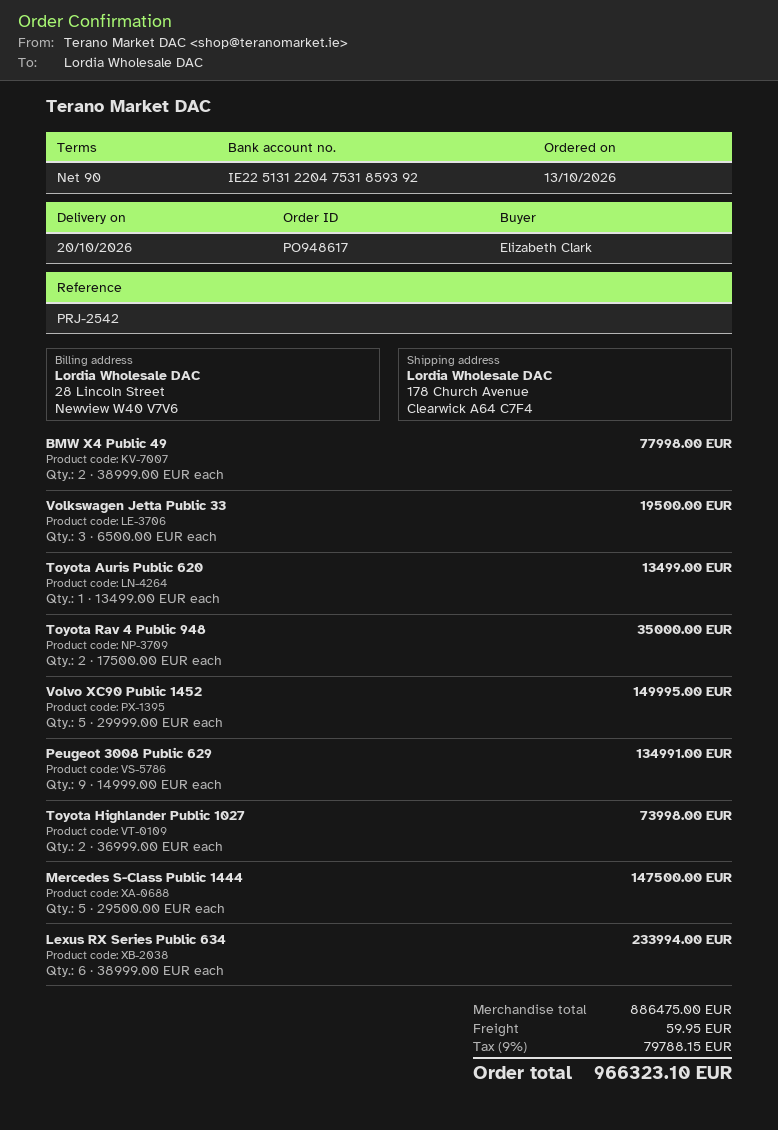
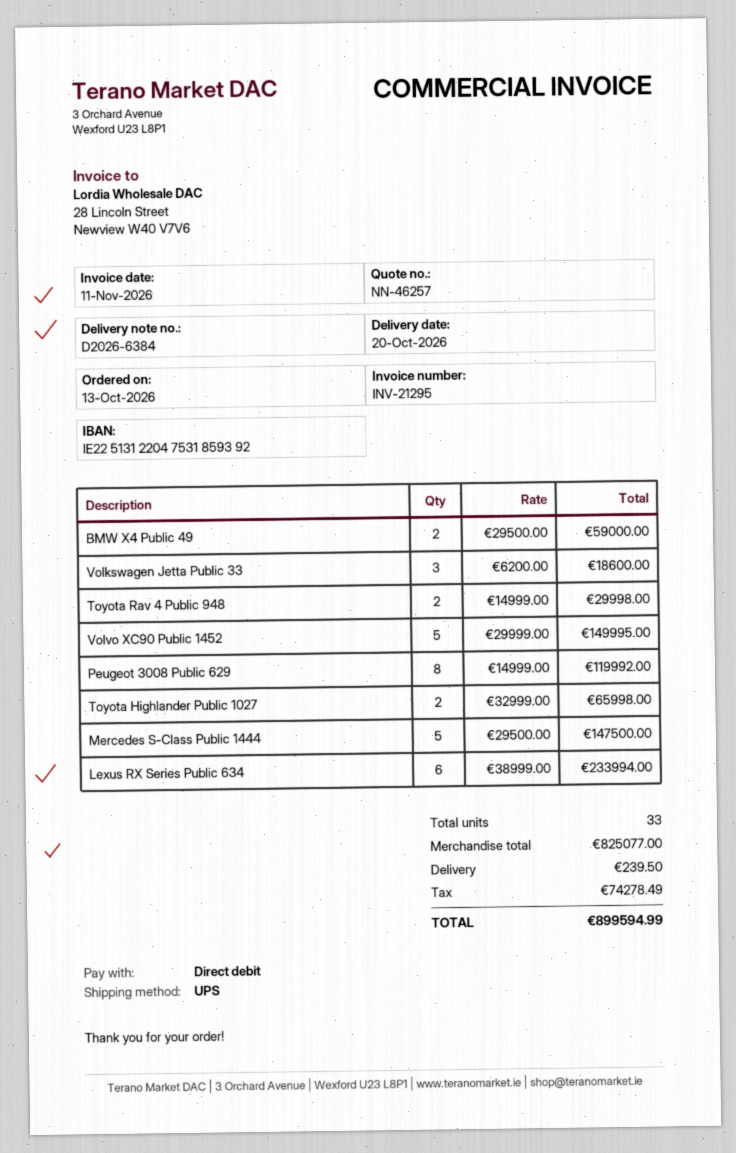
BMW X4 Public 49: 2 x 38999.00 = 77998.00 -> 2 x 29500.00 = 59000.00
Volkswagen Jetta Public 33: 3 x 6500.00 = 19500.00 -> 3 x 6200.00 = 18600.00
Toyota Auris Public 620: 1 x 13499.00 = 13499.00 -> none
Toyota Rav 4 Public 948: 2 x 17500.00 = 35000.00 -> 2 x 14999.00 = 29998.00
Peugeot 3008 Public 629: 9 x 14999.00 = 134991.00 -> 8 x 14999.00 = 119992.00
Toyota Highlander Public 1027: 2 x 36999.00 = 73998.00 -> 2 x 32999.00 = 65998.00
subtotal: 886475.00 -> 825077.00
shipping: 59.95 -> 239.50
tax: 79788.15 -> 74278.49
total: 966323.10 -> 899594.99

